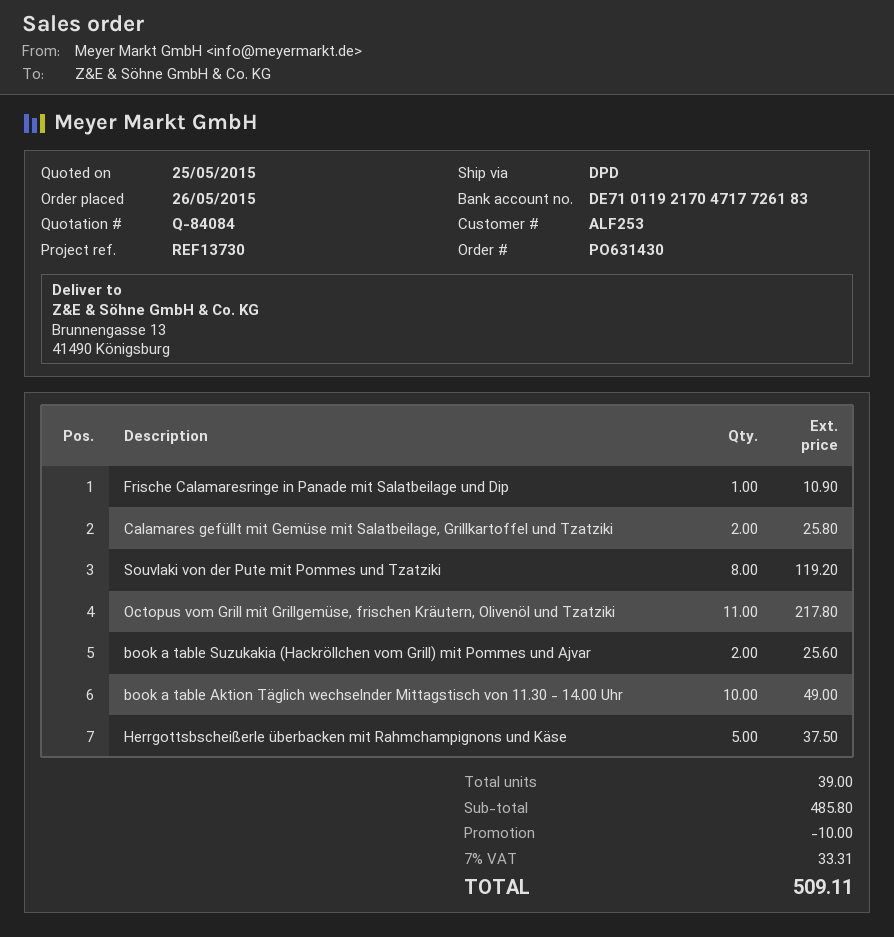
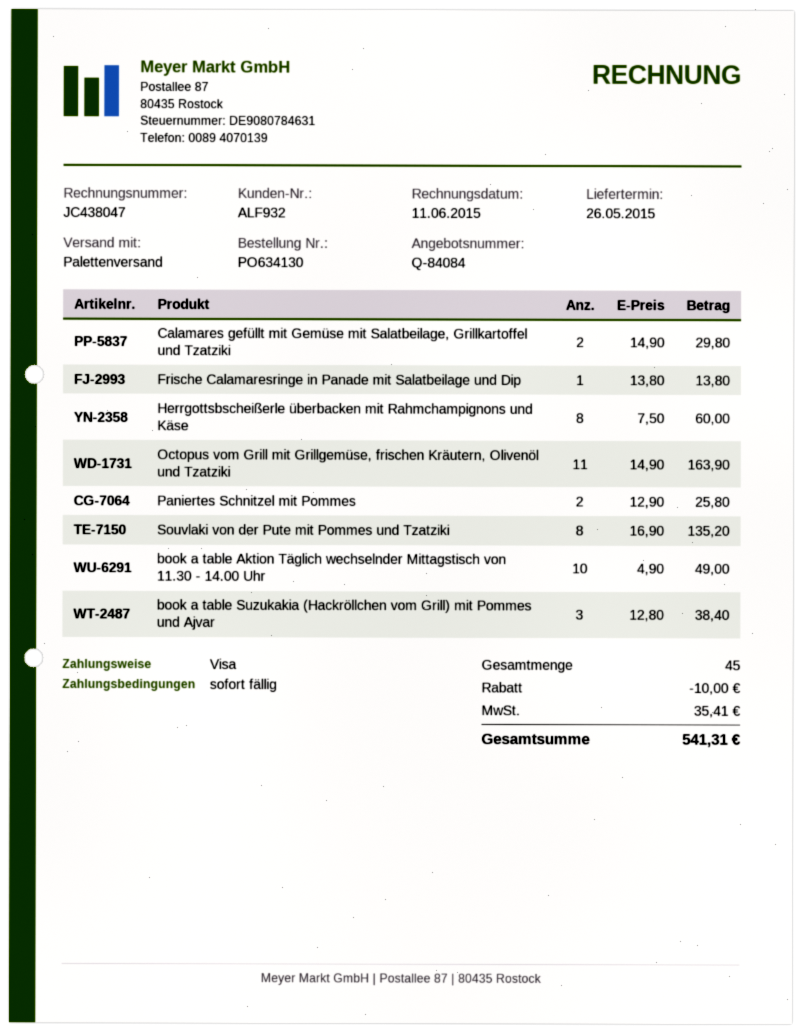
order number: PO631430 -> PO634130
customer number: ALF253 -> ALF932
shipping method: DPD -> pallet freight
Frische Calamaresringe in Panade mit Salatbeilage und Dip: 1 for 10.90 -> 1 for 13.80
Calamares gefüllt mit Gemüse mit Salatbeilage, Grillkartoffel und Tzatziki: 2 for 25.80 -> 2 for 29.80
Souvlaki von der Pute mit Pommes und Tzatziki: 8 for 119.20 -> 8 for 135.20
Octopus vom Grill mit Grillgemüse, frischen Kräutern, Olivenöl und Tzatziki: 11 for 217.80 -> 11 for 163.90
book a table Suzukakia (Hackröllchen vom Grill) mit Pommes und Ajvar: 2 for 25.60 -> 3 for 38.40
Herrgottsbscheißerle überbacken mit Rahmchampignons und Käse: 5 for 37.50 -> 8 for 60.00
Paniertes Schnitzel mit Pommes: none -> 2 for 25.80
total quantity: 39 -> 45
tax: 33.31 -> 35.41
total: 509.11 -> 541.31

